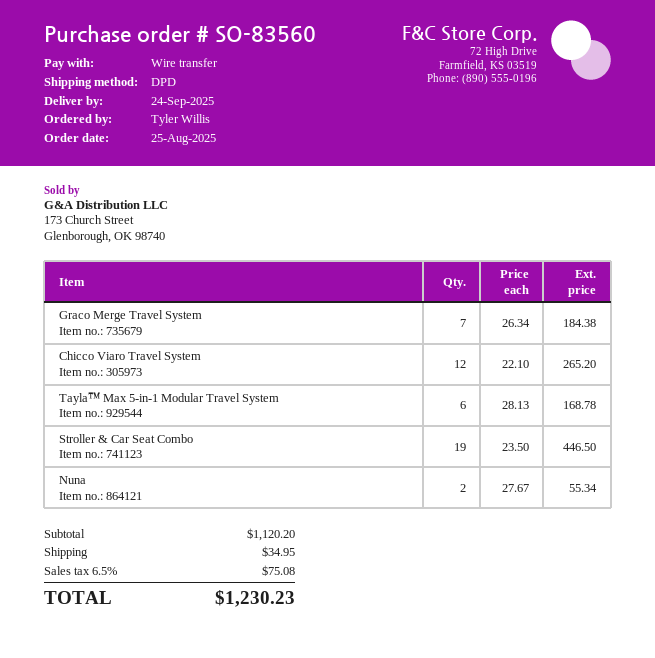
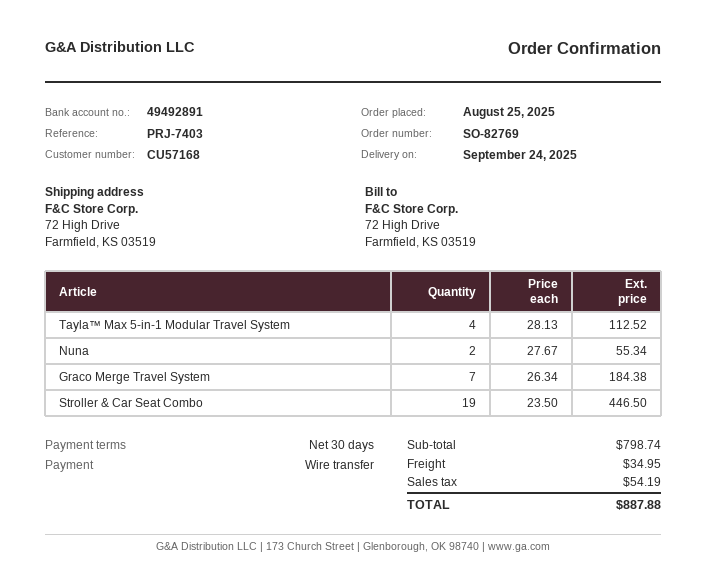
order number: SO-83560 -> SO-82769
Chicco Viaro Travel System: 12 x 22.10 = 265.20 -> none
Tayla™ Max 5-in-1 Modular Travel System: 6 x 28.13 = 168.78 -> 4 x 28.13 = 112.52
subtotal: 1120.20 -> 798.74
tax: 75.08 -> 54.19
total: 1230.23 -> 887.88

